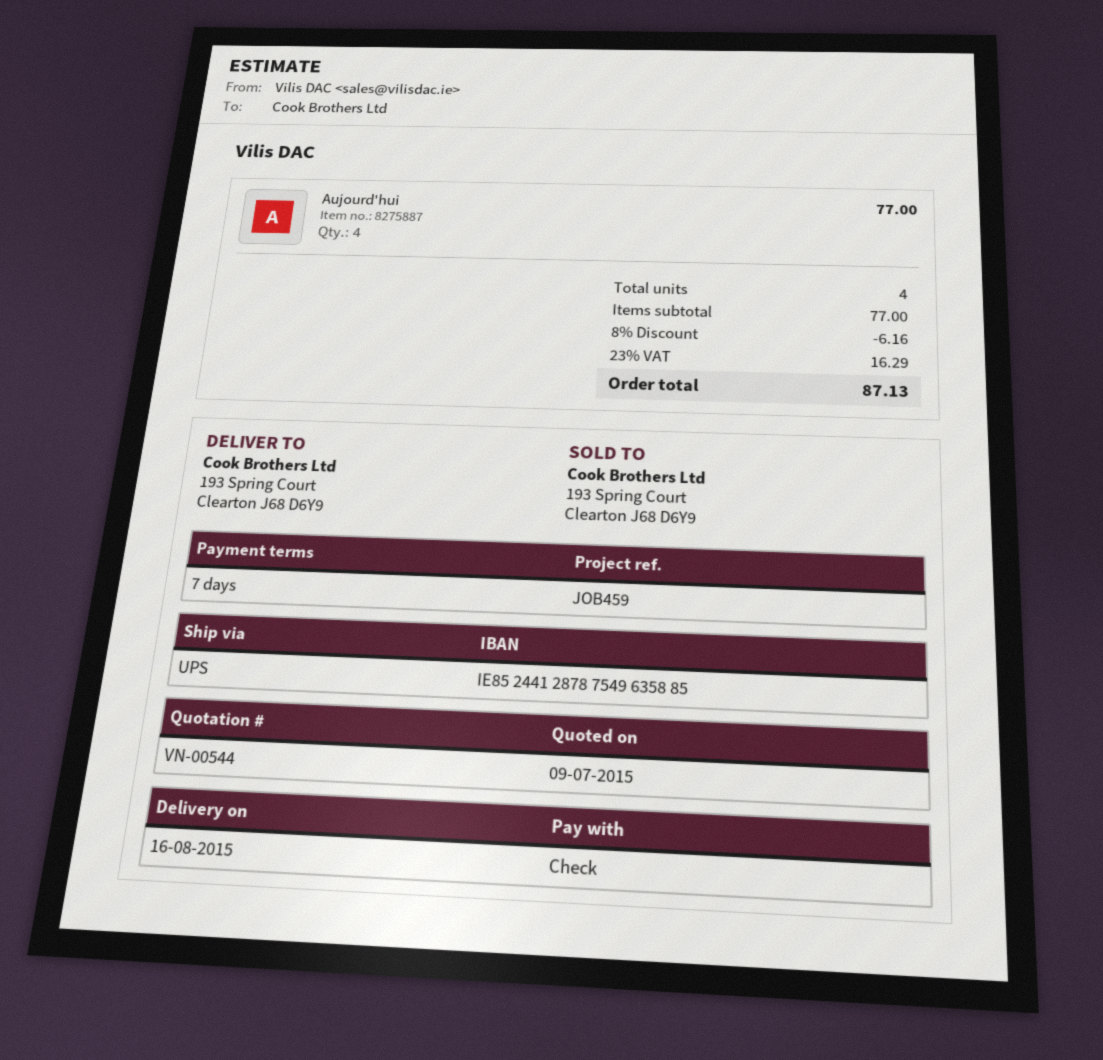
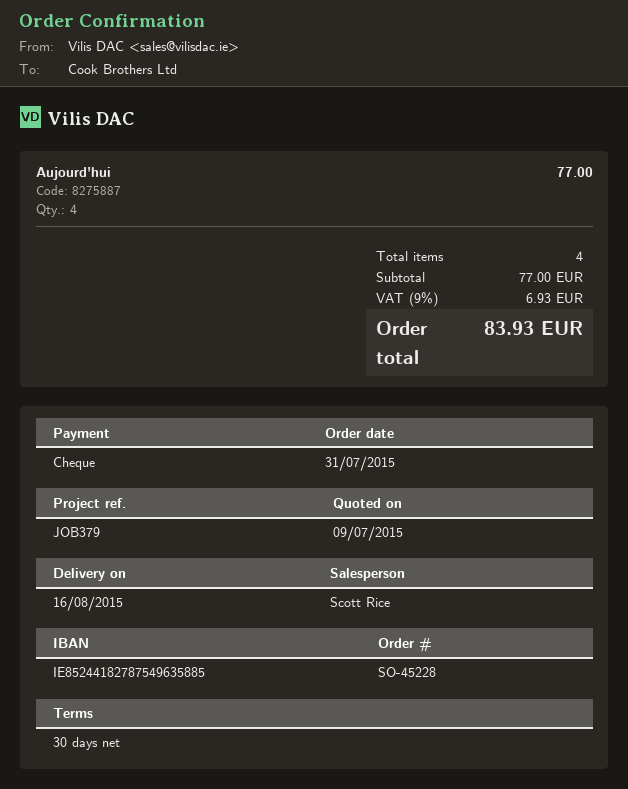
payment terms: 7 days -> 30 days
reference: JOB459 -> JOB379
bank account: IE85244128787549635885 -> IE85244182787549635885
discount: 8% = 6.16 -> none
tax: 23% = 16.29 -> 9% = 6.93
total: 87.13 -> 83.93

